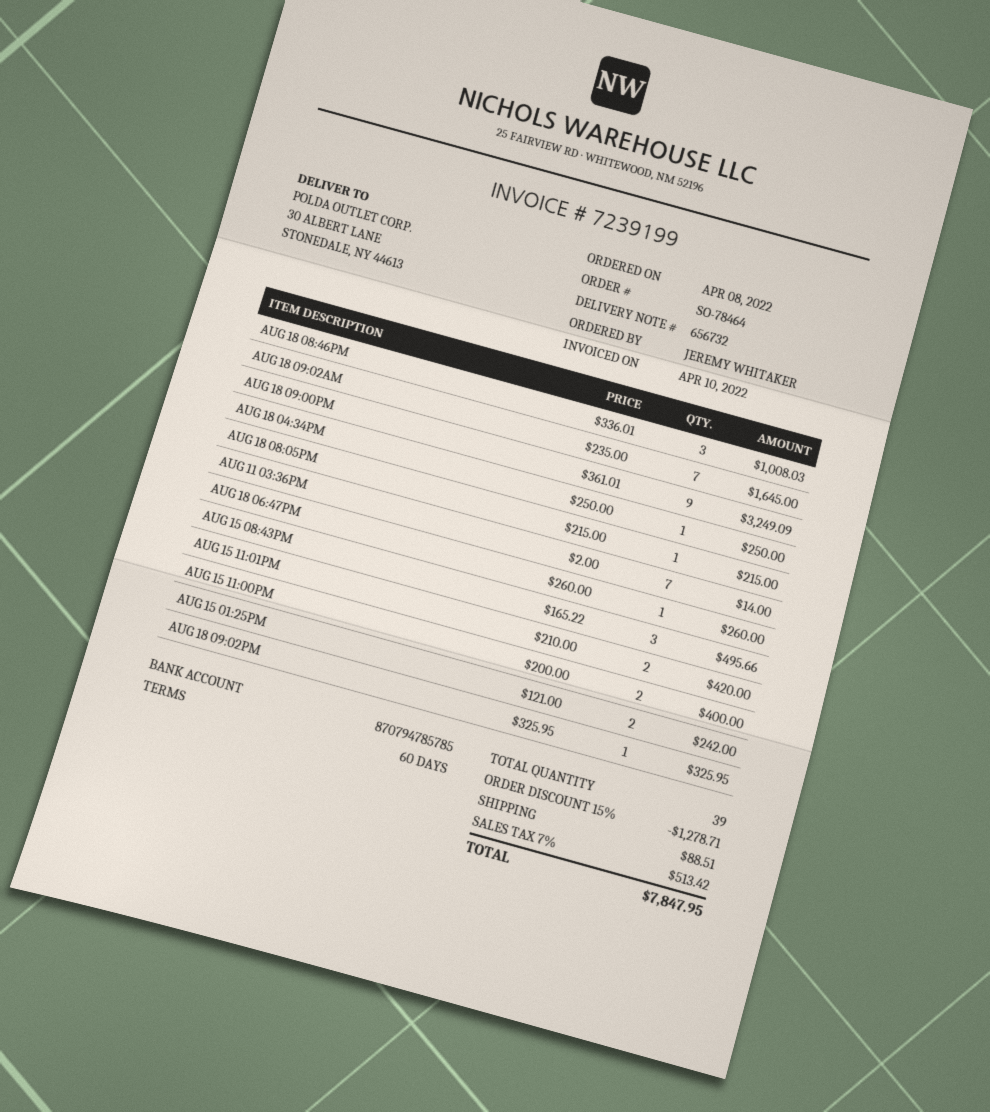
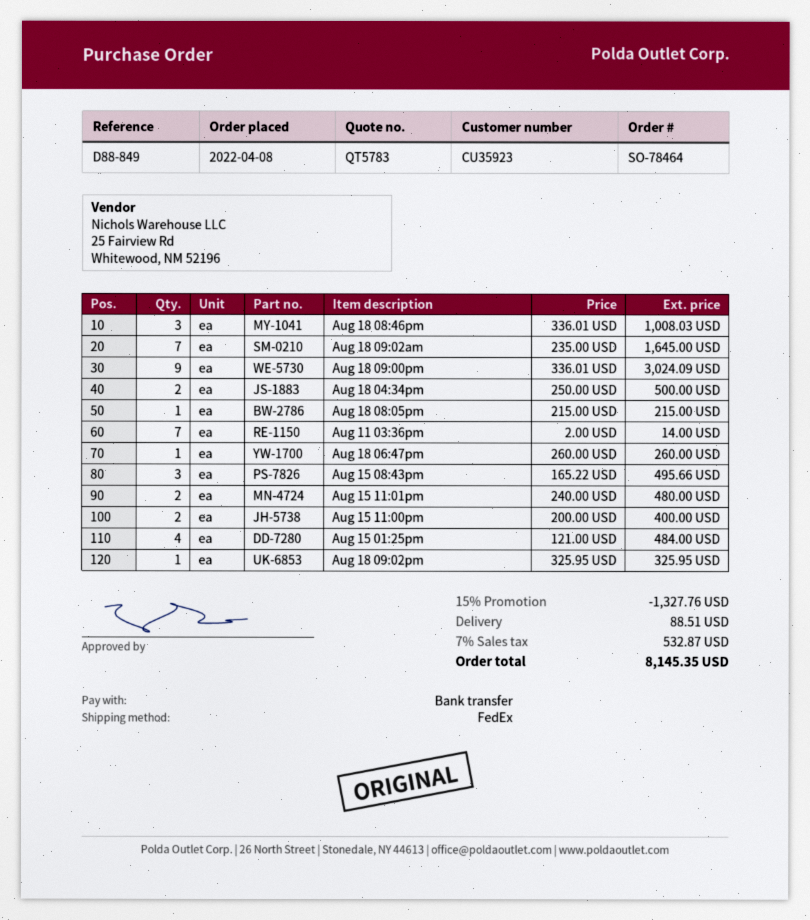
AUG 18 09:00PM: 9 x 361.01 = 3249.09 -> 9 x 336.01 = 3024.09
AUG 18 04:34PM: 1 x 250.00 = 250.00 -> 2 x 250.00 = 500.00
AUG 15 11:01PM: 2 x 210.00 = 420.00 -> 2 x 240.00 = 480.00
AUG 15 01:25PM: 2 x 121.00 = 242.00 -> 4 x 121.00 = 484.00
discount: 15% = 1278.71 -> 15% = 1327.76
tax: 7% = 513.42 -> 7% = 532.87
total: 7847.95 -> 8145.35

